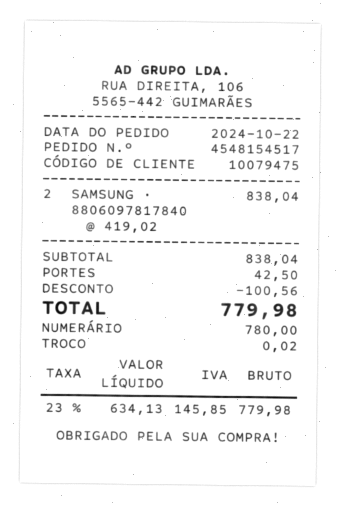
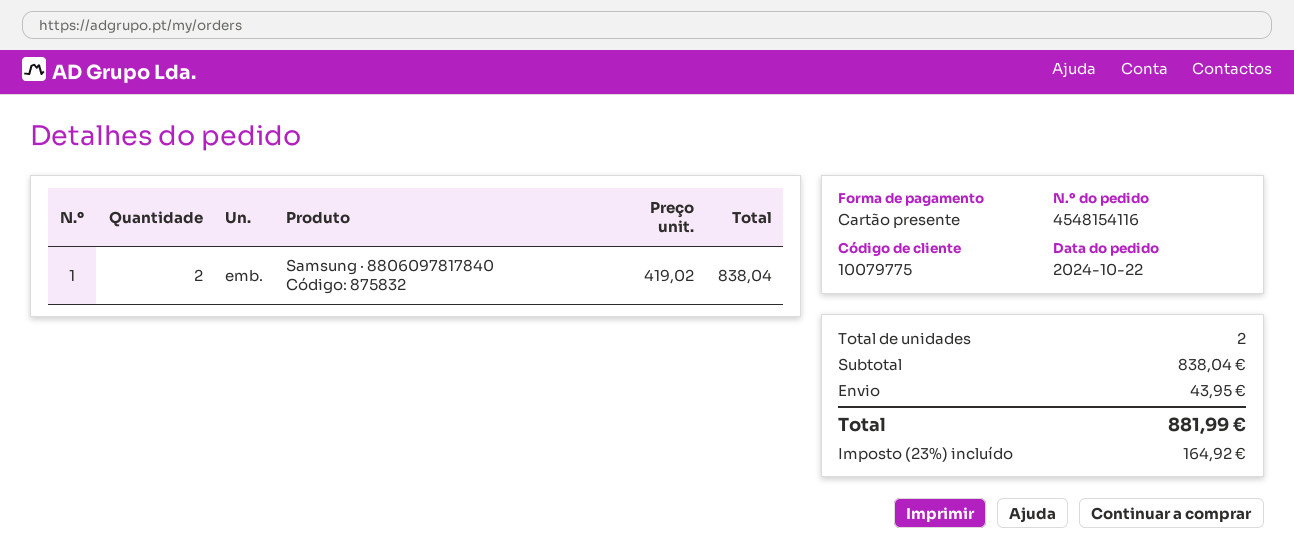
order number: 4548154517 -> 4548154116
customer number: 10079475 -> 10079775
payment method: cash -> gift card
discount: 100.56 -> none
shipping: 42.50 -> 43.95
tax: 23% = 145.85 -> 23% = 164.92
total: 779.98 -> 881.99

